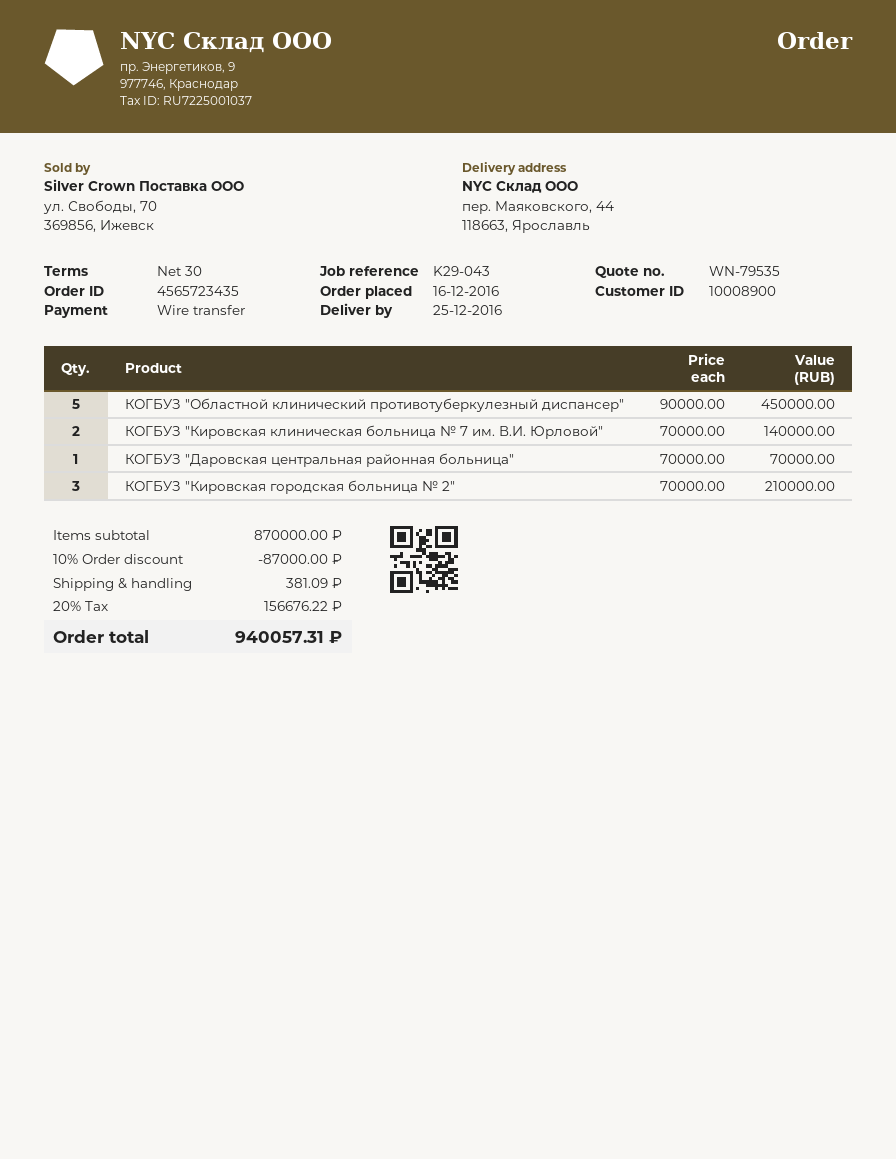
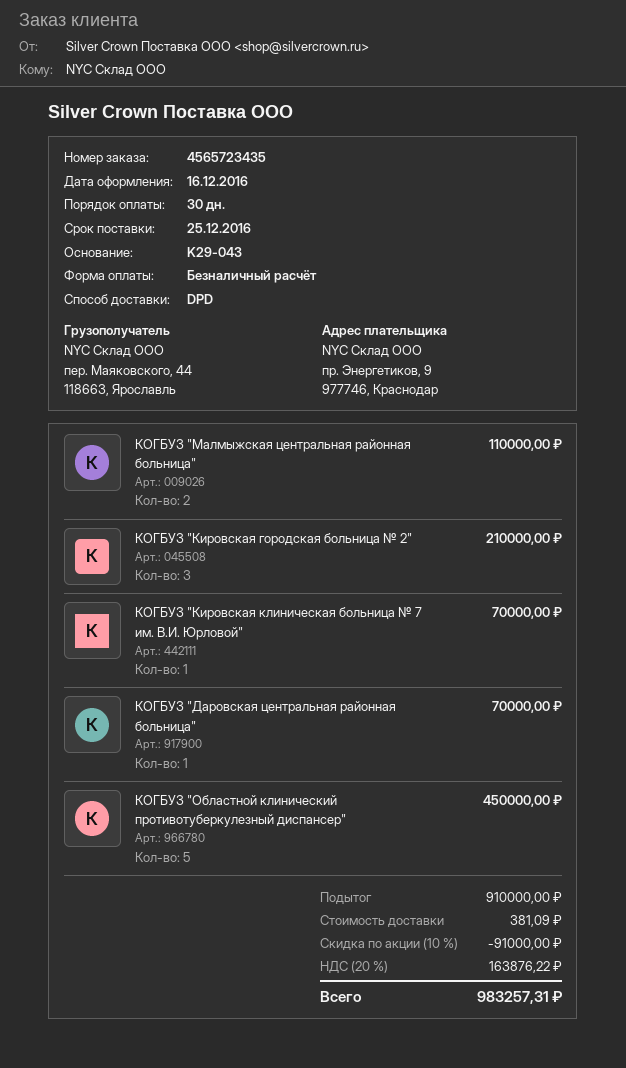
КОГБУЗ "Кировская клиническая больница № 7 им. В.И. Юрловой": 2 for 140000.00 -> 1 for 70000.00
КОГБУЗ "Малмыжская центральная районная больница": none -> 2 for 110000.00
subtotal: 870000.00 -> 910000.00
discount: 10% = 87000.00 -> 10% = 91000.00
tax: 20% = 156676.22 -> 20% = 163876.22
total: 940057.31 -> 983257.31

